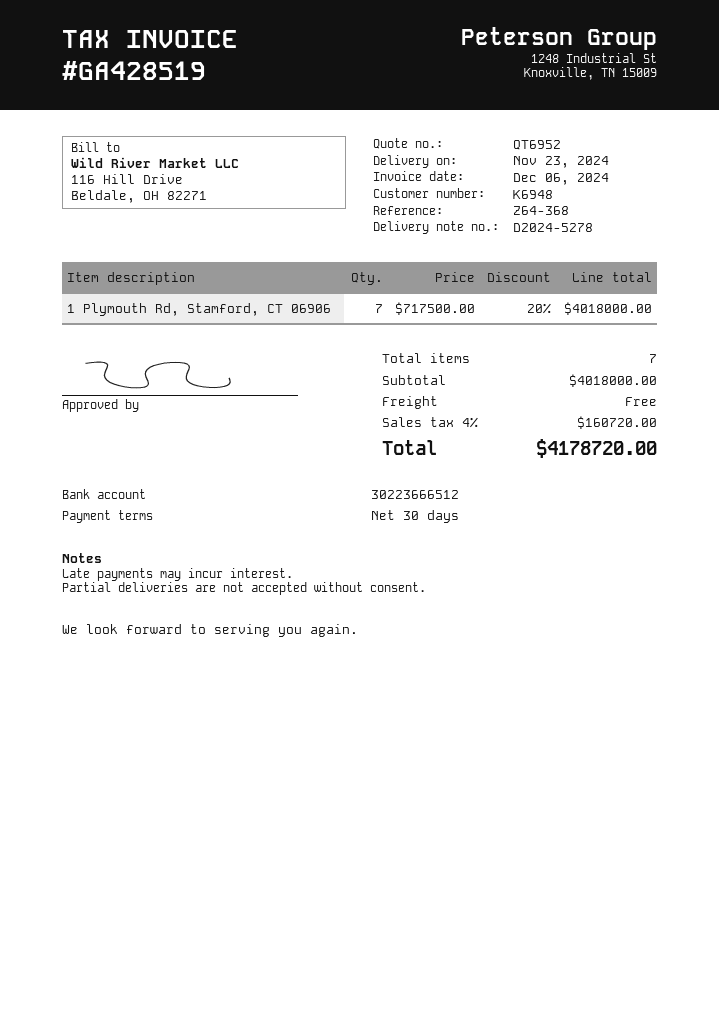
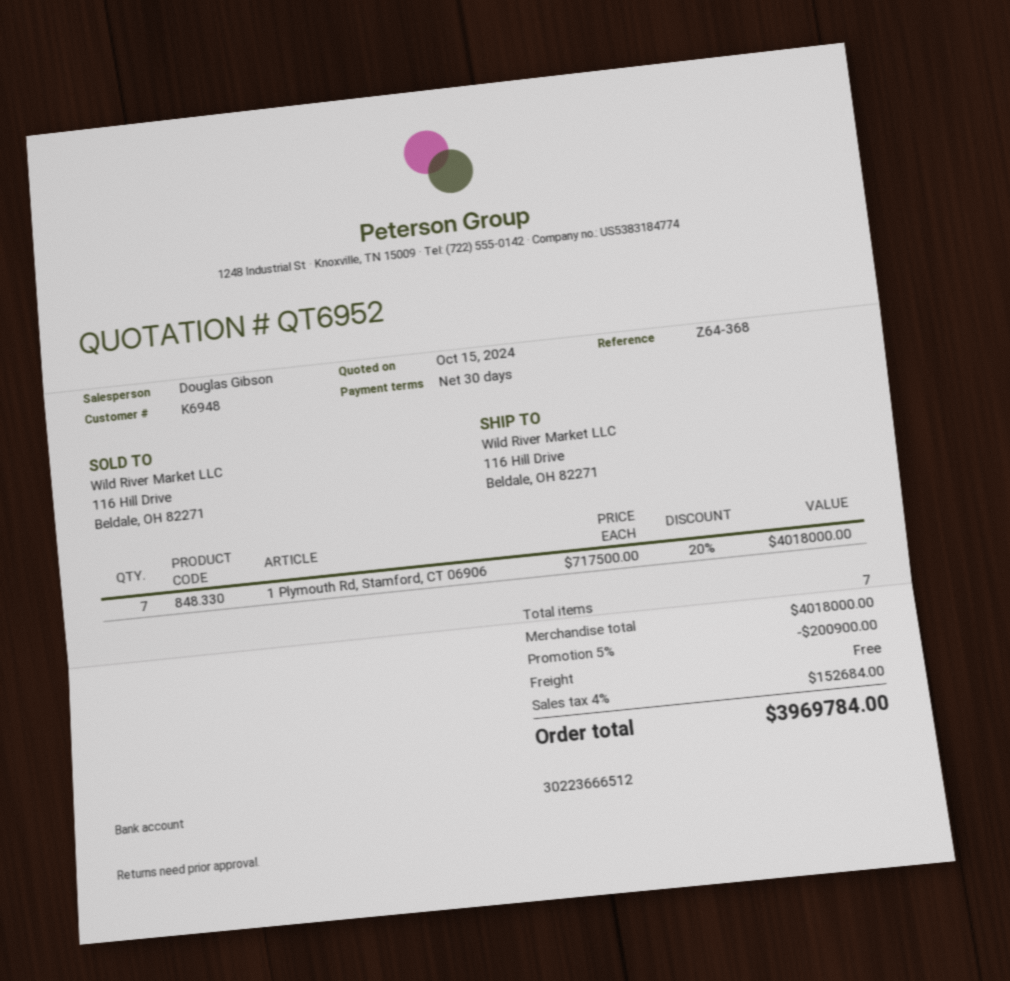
discount: none -> 5% = 200900.00
tax: 4% = 160720.00 -> 4% = 152684.00
total: 4178720.00 -> 3969784.00

